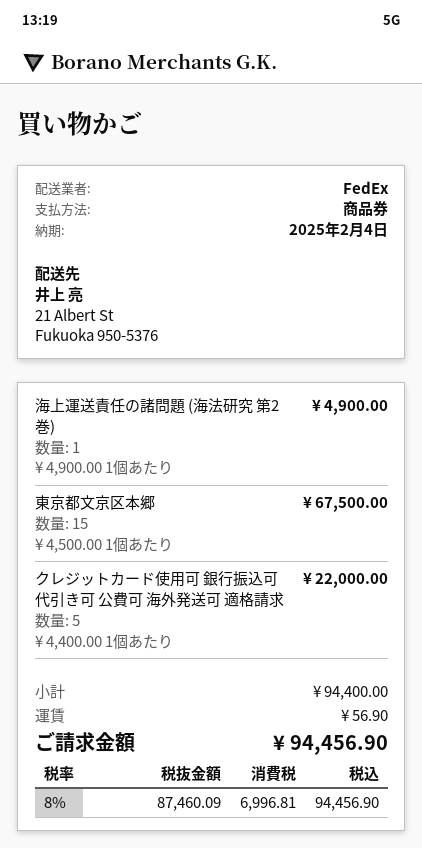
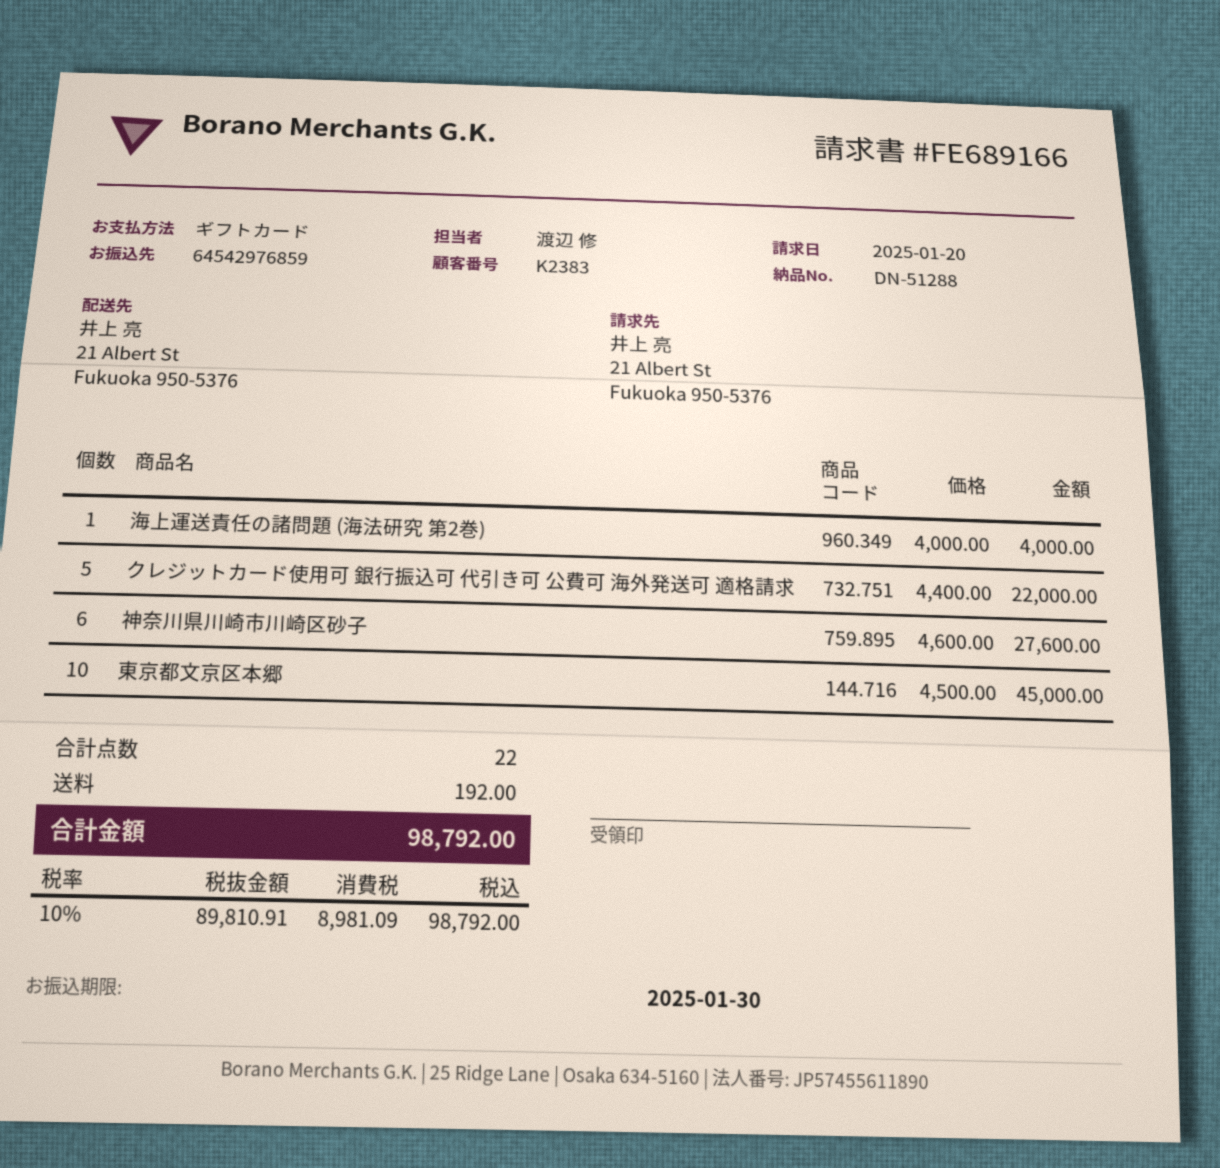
海上運送責任の諸問題 (海法研究 第2巻): 1 x 4900.00 = 4900.00 -> 1 x 4000.00 = 4000.00
東京都文京区本郷: 15 x 4500.00 = 67500.00 -> 10 x 4500.00 = 45000.00
神奈川県川崎市川崎区砂子: none -> 6 x 4600.00 = 27600.00
shipping: 56.90 -> 192.00
net: 87460.09 -> 89810.91
tax: 8% = 6996.81 -> 10% = 8981.09
total: 94456.90 -> 98792.00

